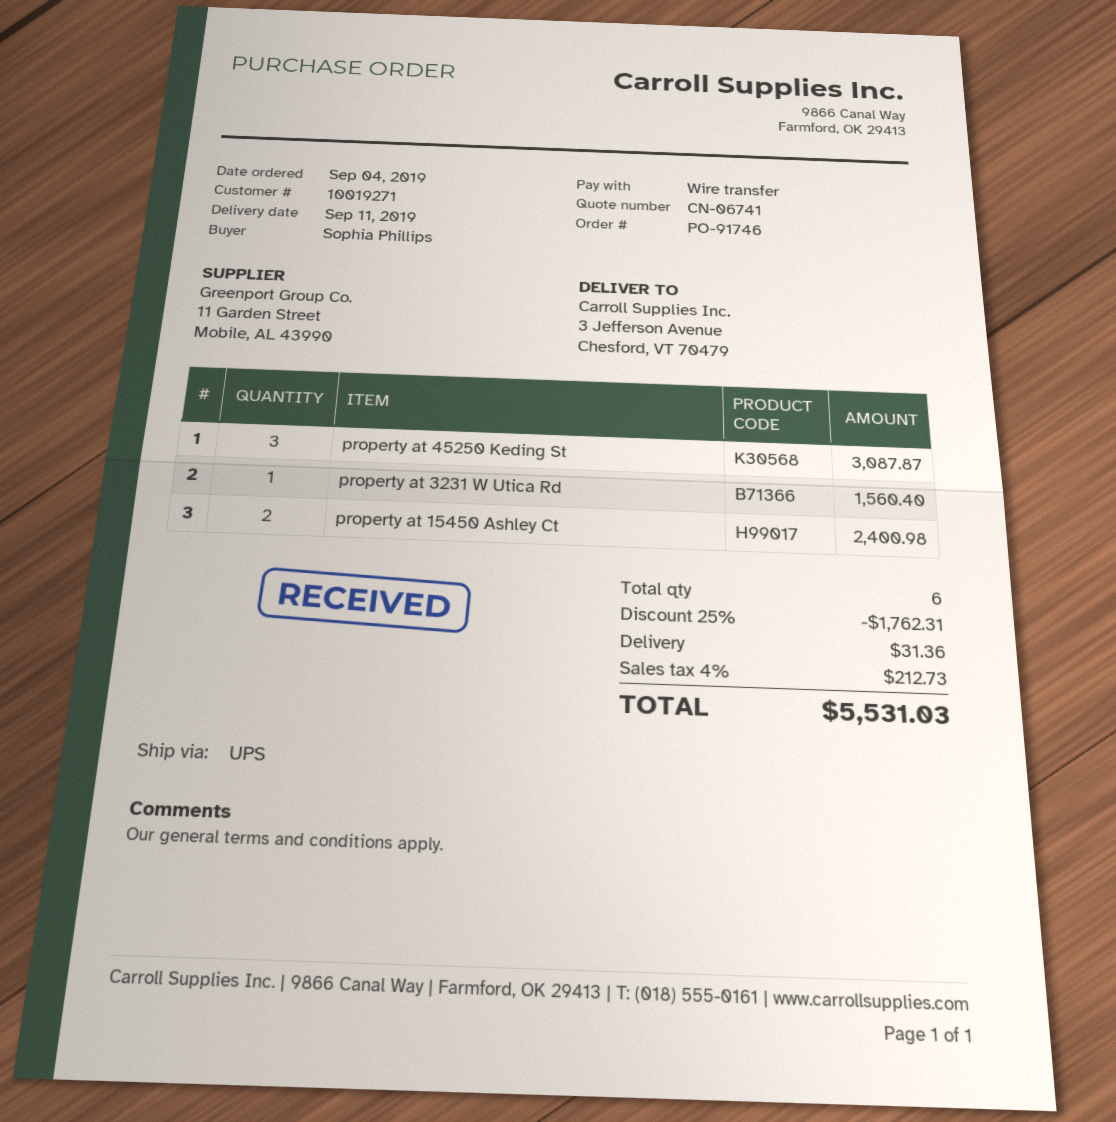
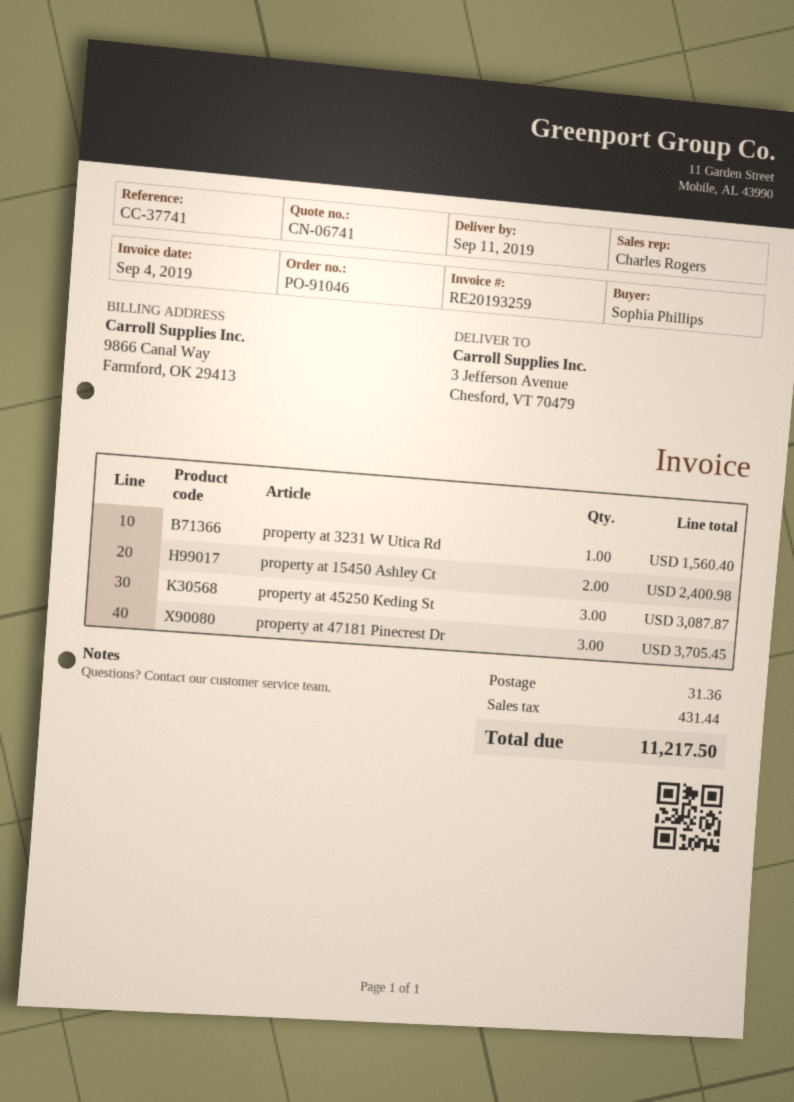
order number: PO-91746 -> PO-91046
property at 47181 Pinecrest Dr: none -> 3 for 3705.45
discount: 25% = 1762.31 -> none
tax: 212.73 -> 431.44
total: 5531.03 -> 11217.50

